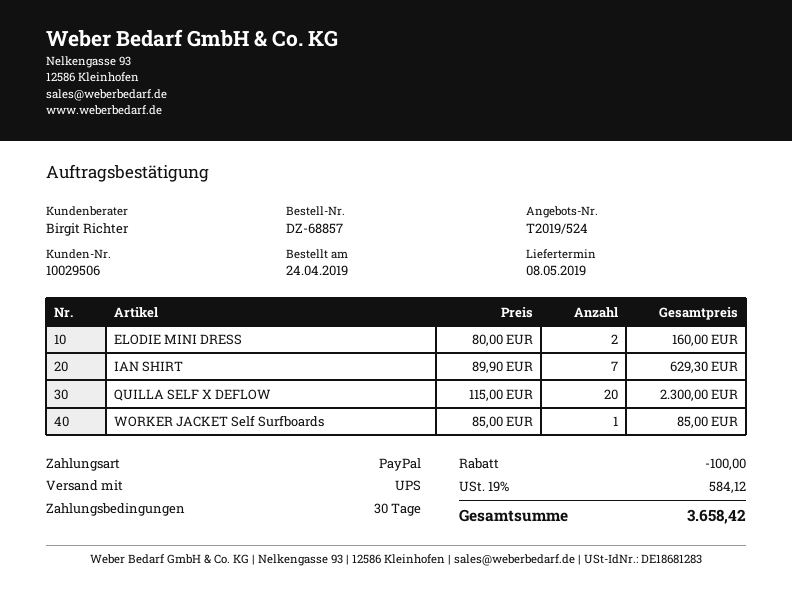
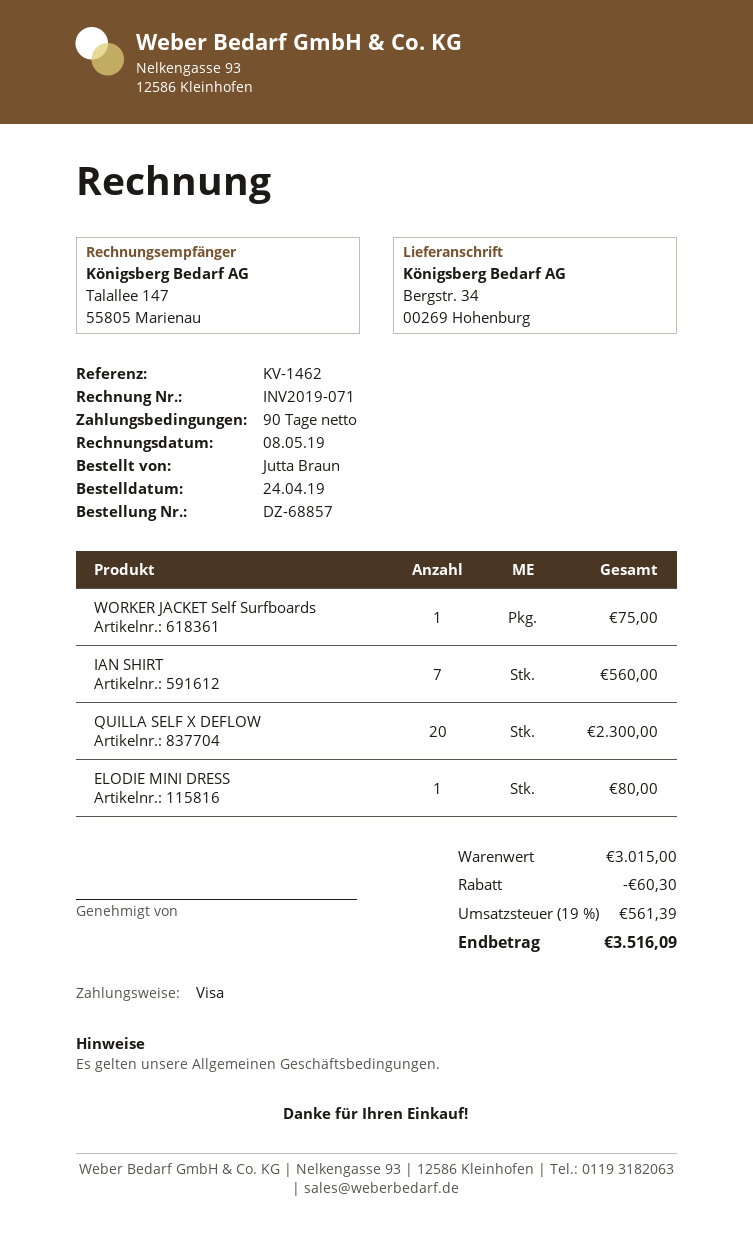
payment terms: 30 days -> 90 days
payment method: PayPal -> Visa
ELODIE MINI DRESS: 2 for 160.00 -> 1 for 80.00
IAN SHIRT: 7 for 629.30 -> 7 for 560.00
WORKER JACKET Self Surfboards: 1 for 85.00 -> 1 for 75.00
discount: 100.00 -> 60.30
tax: 19% = 584.12 -> 19% = 561.39
total: 3658.42 -> 3516.09

